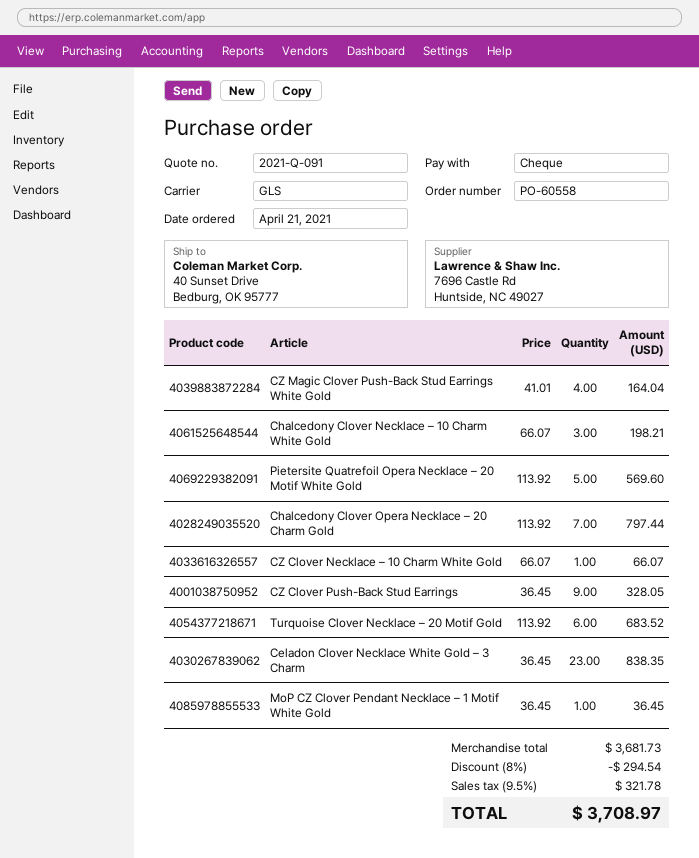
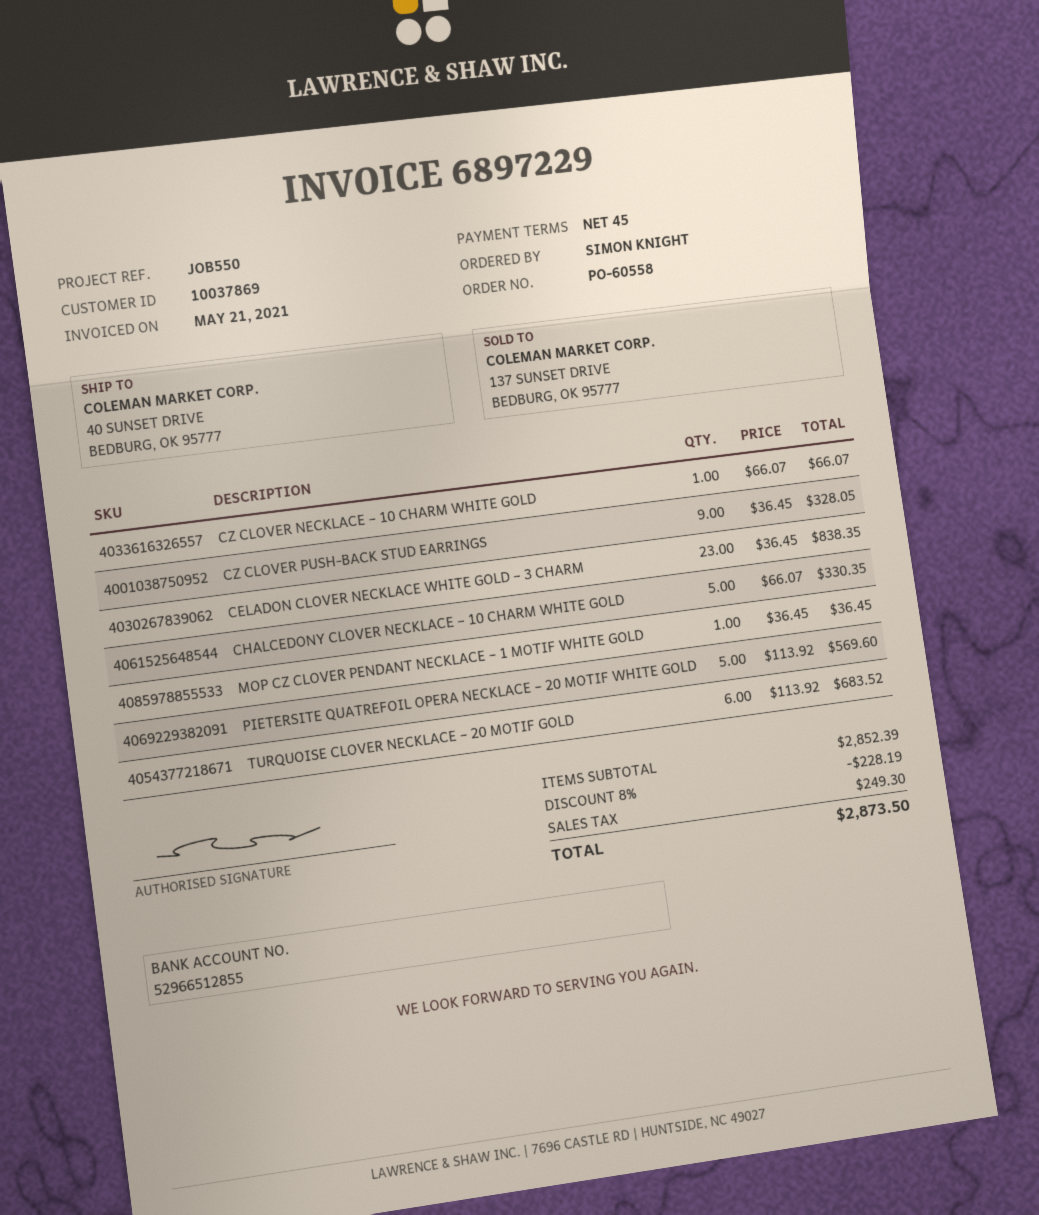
CZ Magic Clover Push-Back Stud Earrings White Gold: 4 x 41.01 = 164.04 -> none
Chalcedony Clover Necklace – 10 Charm White Gold: 3 x 66.07 = 198.21 -> 5 x 66.07 = 330.35
Chalcedony Clover Opera Necklace – 20 Charm Gold: 7 x 113.92 = 797.44 -> none
subtotal: 3681.73 -> 2852.39
discount: 8% = 294.54 -> 8% = 228.19
tax: 321.78 -> 249.30
total: 3708.97 -> 2873.50

